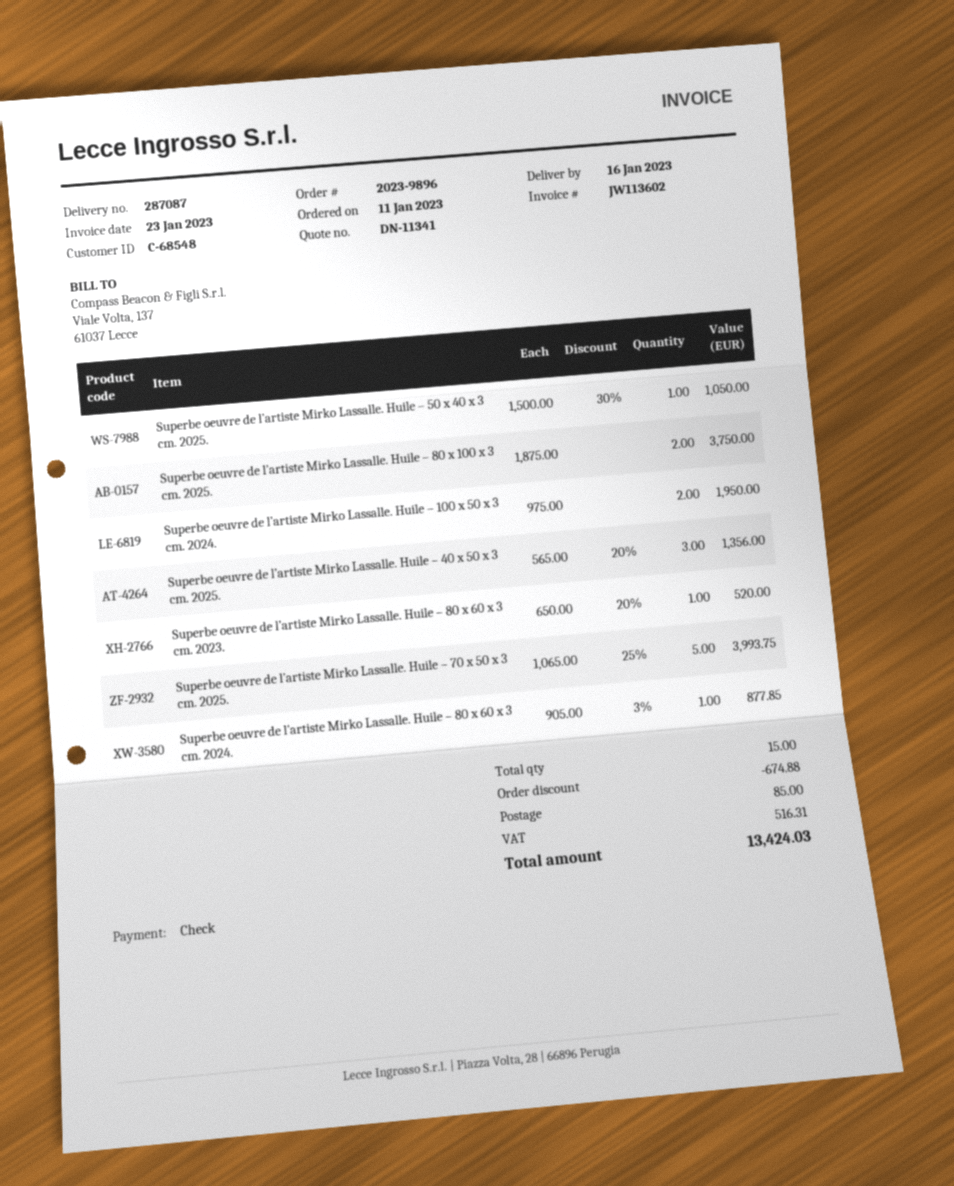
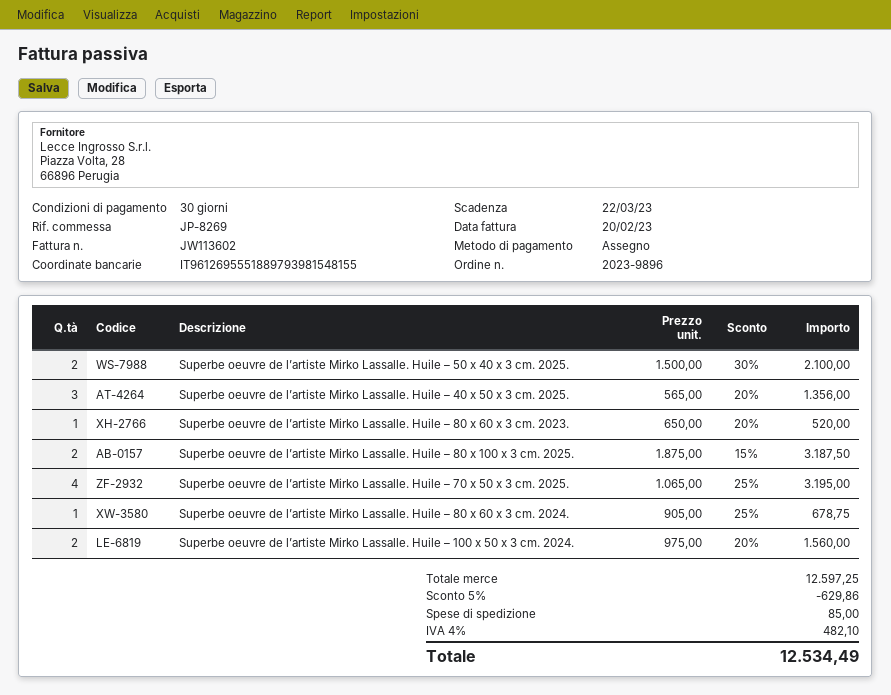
invoice date: 2023-01-23 -> 2023-02-20
Superbe oeuvre de l’artiste Mirko Lassalle. Huile – 50 x 40 x 3 cm. 2025.: 1 x 1500.00 - 30% = 1050.00 -> 2 x 1500.00 - 30% = 2100.00
Superbe oeuvre de l’artiste Mirko Lassalle. Huile – 80 x 100 x 3 cm. 2025.: 2 x 1875.00 = 3750.00 -> 2 x 1875.00 - 15% = 3187.50
Superbe oeuvre de l’artiste Mirko Lassalle. Huile – 100 x 50 x 3 cm. 2024.: 2 x 975.00 = 1950.00 -> 2 x 975.00 - 20% = 1560.00
Superbe oeuvre de l’artiste Mirko Lassalle. Huile – 70 x 50 x 3 cm. 2025.: 5 x 1065.00 - 25% = 3993.75 -> 4 x 1065.00 - 25% = 3195.00
Superbe oeuvre de l’artiste Mirko Lassalle. Huile – 80 x 60 x 3 cm. 2024.: 1 x 905.00 - 3% = 877.85 -> 1 x 905.00 - 25% = 678.75
discount: 674.88 -> 629.86
tax: 516.31 -> 482.10
total: 13424.03 -> 12534.49

